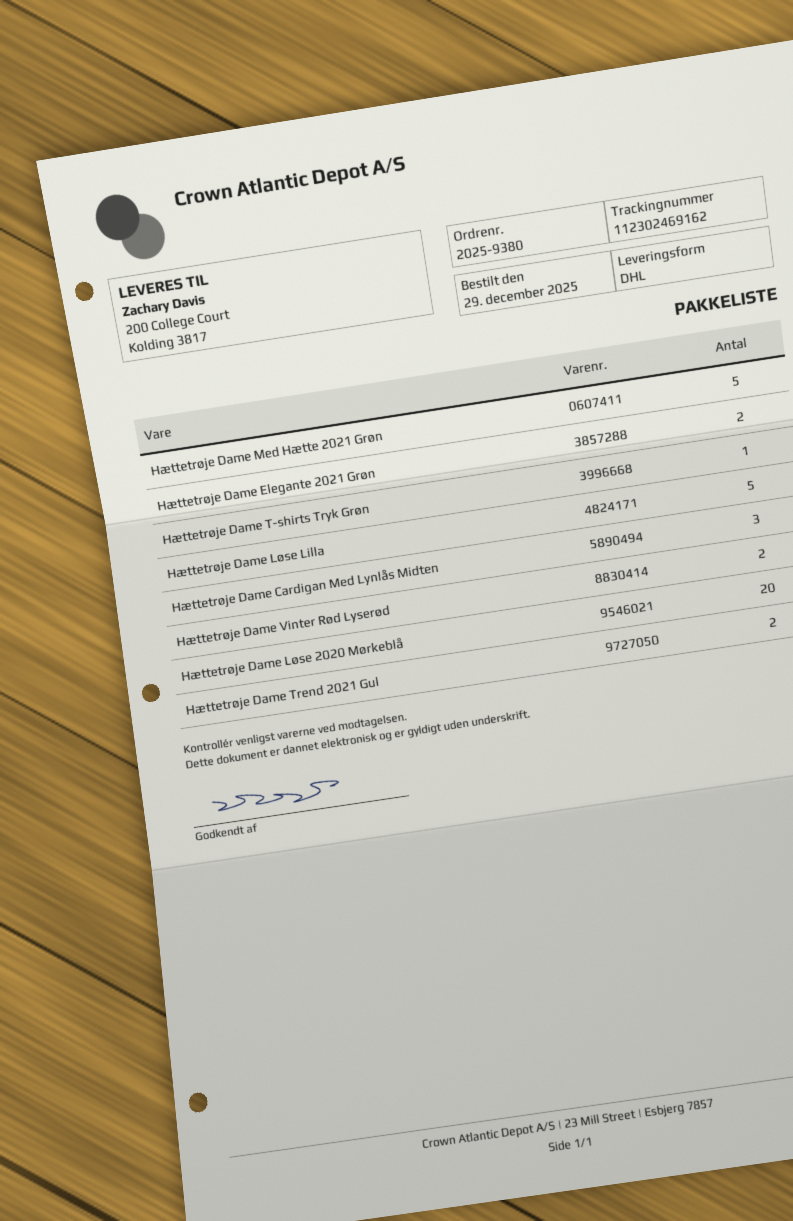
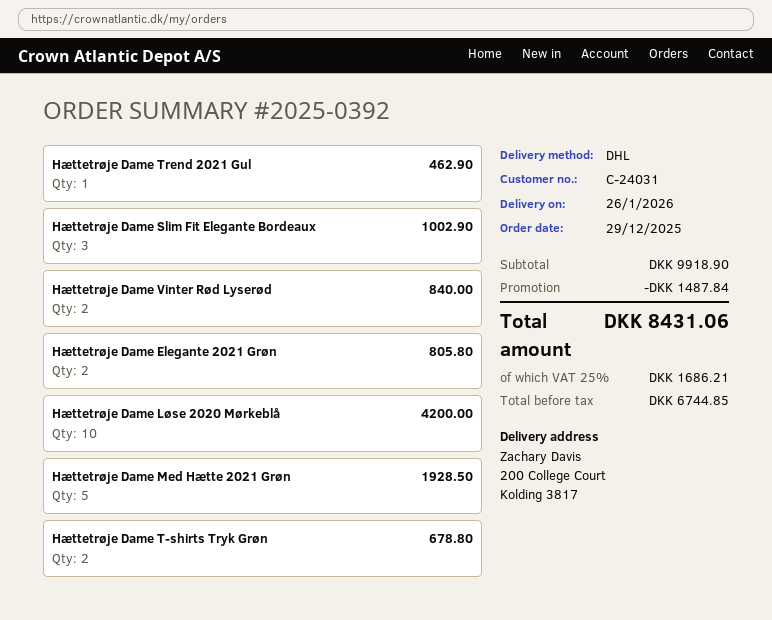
order number: 2025-9380 -> 2025-0392
Hættetrøje Dame T-shirts Tryk Grøn: 1 -> 2
Hættetrøje Dame Løse Lilla: 5 -> none
Hættetrøje Dame Cardigan Med Lynlås Midten: 3 -> none
Hættetrøje Dame Løse 2020 Mørkeblå: 20 -> 10
Hættetrøje Dame Trend 2021 Gul: 2 -> 1
Hættetrøje Dame Slim Fit Elegante Bordeaux: none -> 3

